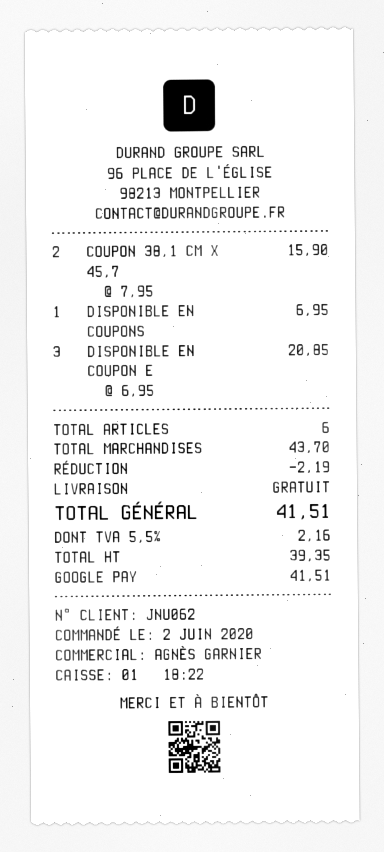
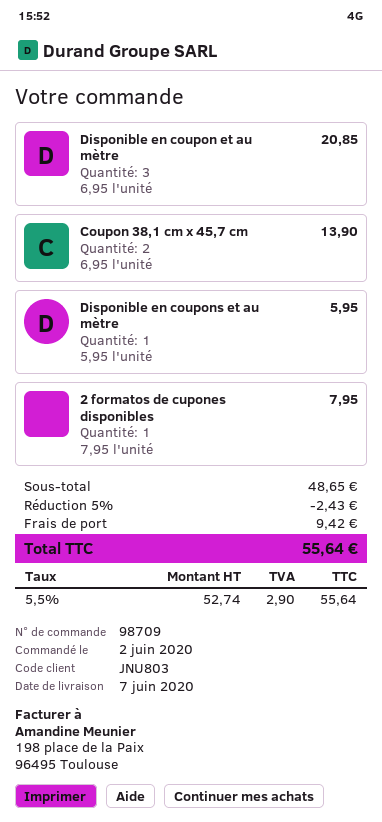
customer number: JNU062 -> JNU803
COUPON 38,1 CM X 45,7: 2 x 7.95 = 15.90 -> 2 x 6.95 = 13.90
DISPONIBLE EN COUPONS: 1 x 6.95 = 6.95 -> 1 x 5.95 = 5.95
2 formatos de cupones disponibles: none -> 1 x 7.95 = 7.95
subtotal: 43.70 -> 48.65
discount: 2.19 -> 2.43
shipping: 0.00 -> 9.42
net: 39.35 -> 52.74
tax: 5.5% = 2.16 -> 5.5% = 2.90
total: 41.51 -> 55.64

